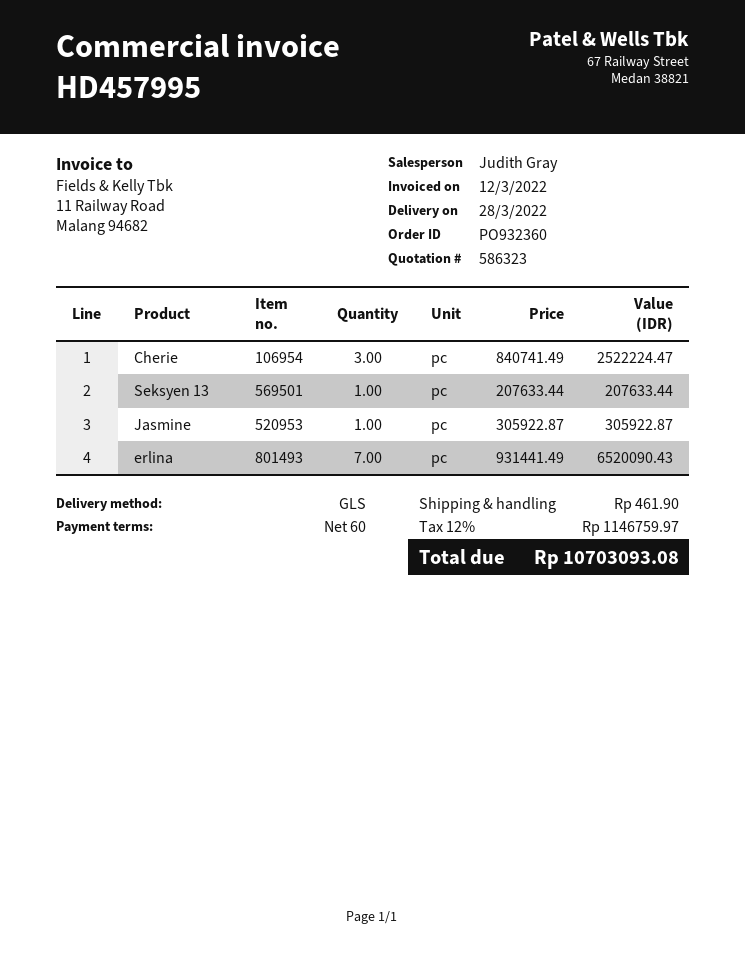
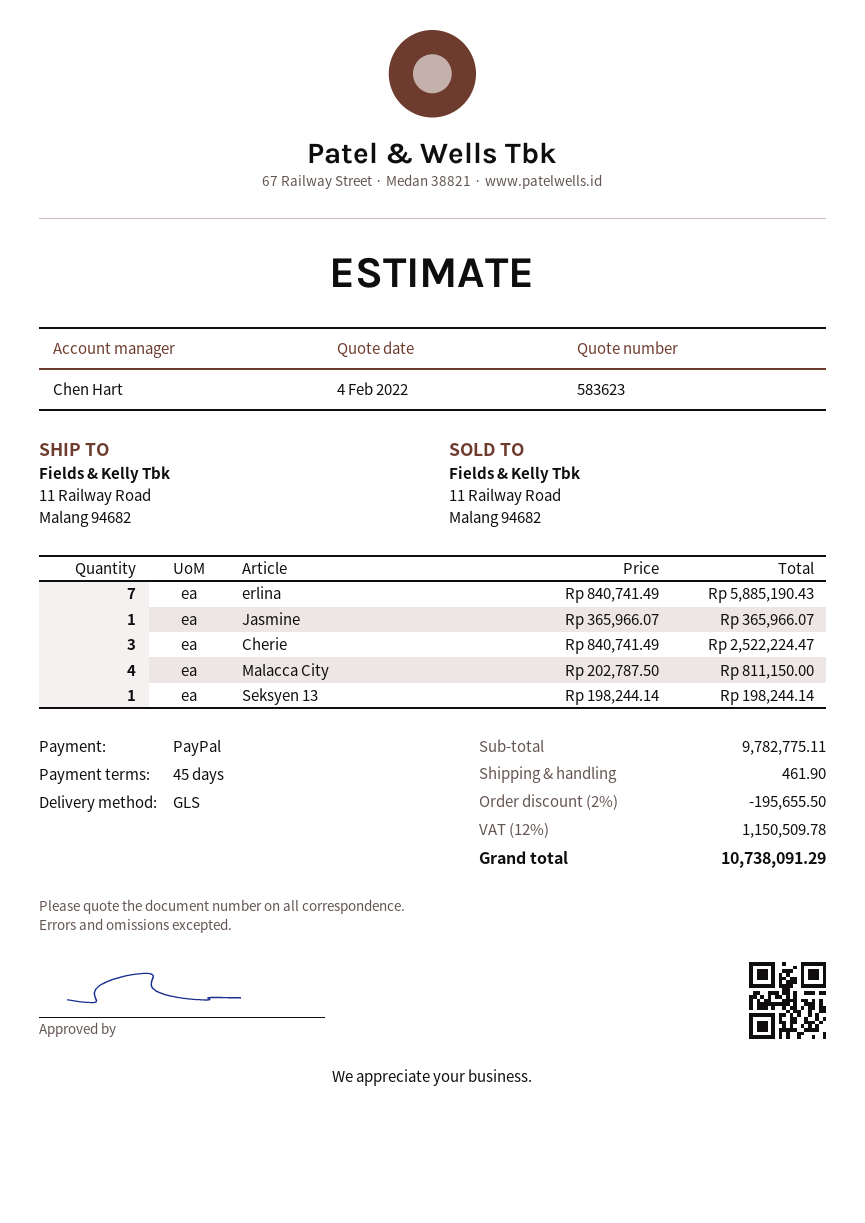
quote number: 586323 -> 583623
payment terms: 60 days -> 45 days
sales rep: Judith Gray -> Chen Hart
Seksyen 13: 1 x 207633.44 = 207633.44 -> 1 x 198244.14 = 198244.14
Jasmine: 1 x 305922.87 = 305922.87 -> 1 x 365966.07 = 365966.07
erlina: 7 x 931441.49 = 6520090.43 -> 7 x 840741.49 = 5885190.43
Malacca City: none -> 4 x 202787.50 = 811150.00
discount: none -> 2% = 195655.50
tax: 12% = 1146759.97 -> 12% = 1150509.78
total: 10703093.08 -> 10738091.29

